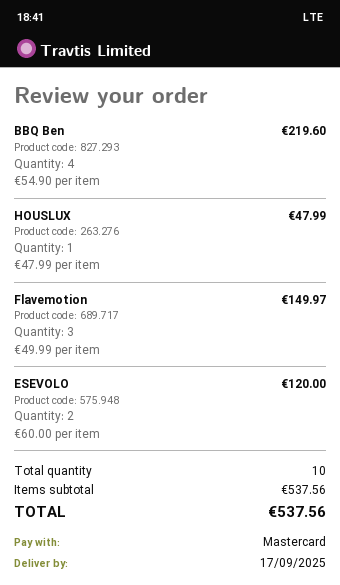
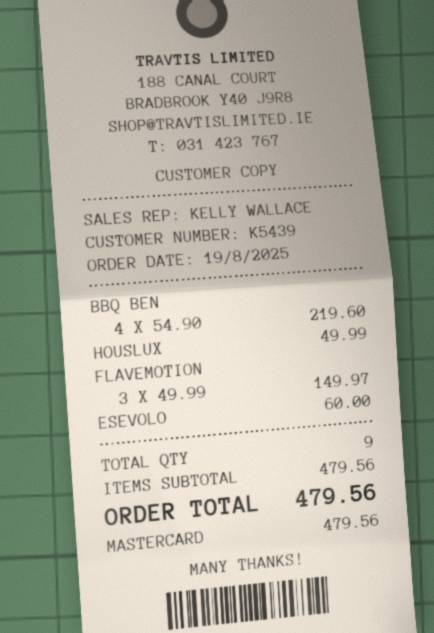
HOUSLUX: 1 x 47.99 = 47.99 -> 1 x 49.99 = 49.99
ESEVOLO: 2 x 60.00 = 120.00 -> 1 x 60.00 = 60.00
total quantity: 10 -> 9
subtotal: 537.56 -> 479.56
total: 537.56 -> 479.56

